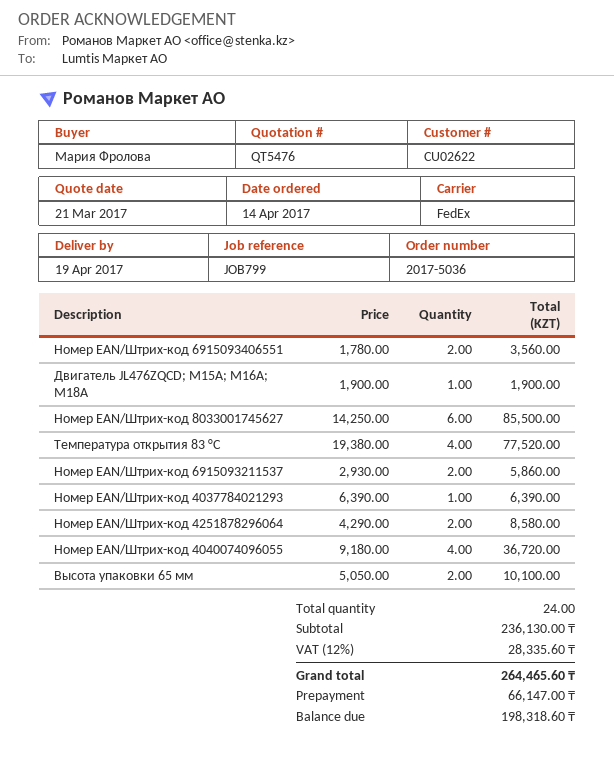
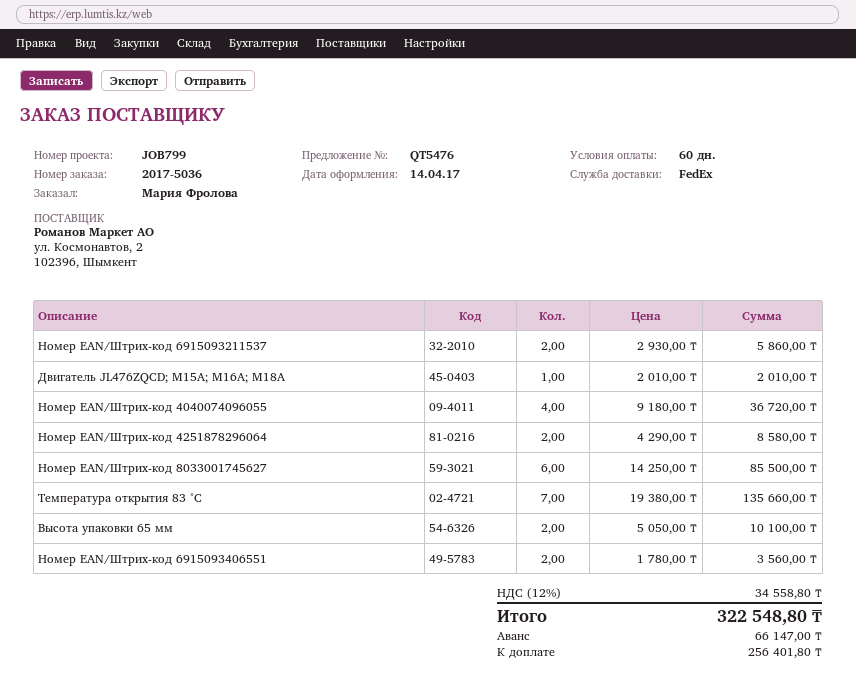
Двигатель JL476ZQCD; M15A; M16A; M18A: 1 x 1900.00 = 1900.00 -> 1 x 2010.00 = 2010.00
Температура открытия 83 °С: 4 x 19380.00 = 77520.00 -> 7 x 19380.00 = 135660.00
Номер EAN/Штрих-код 4037784021293: 1 x 6390.00 = 6390.00 -> none
tax: 12% = 28335.60 -> 12% = 34558.80
total: 264465.60 -> 322548.80
balance: 198318.60 -> 256401.80

